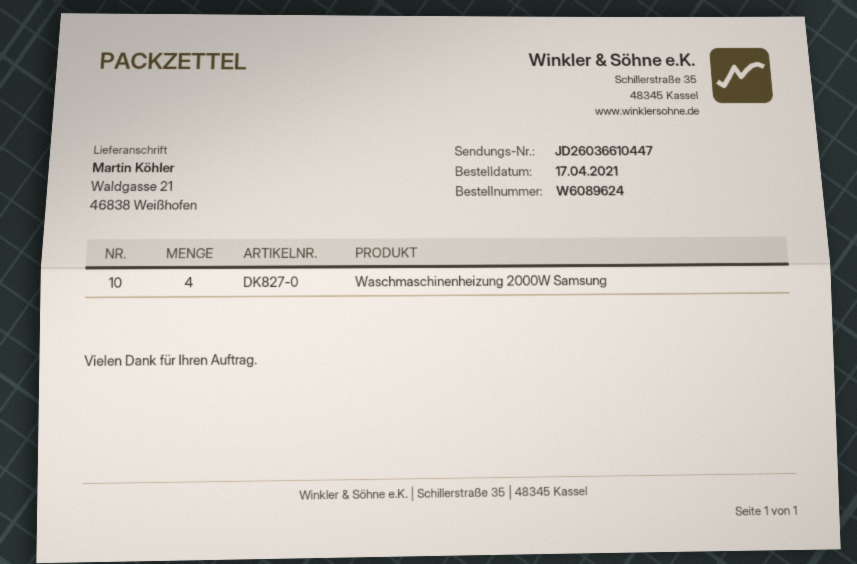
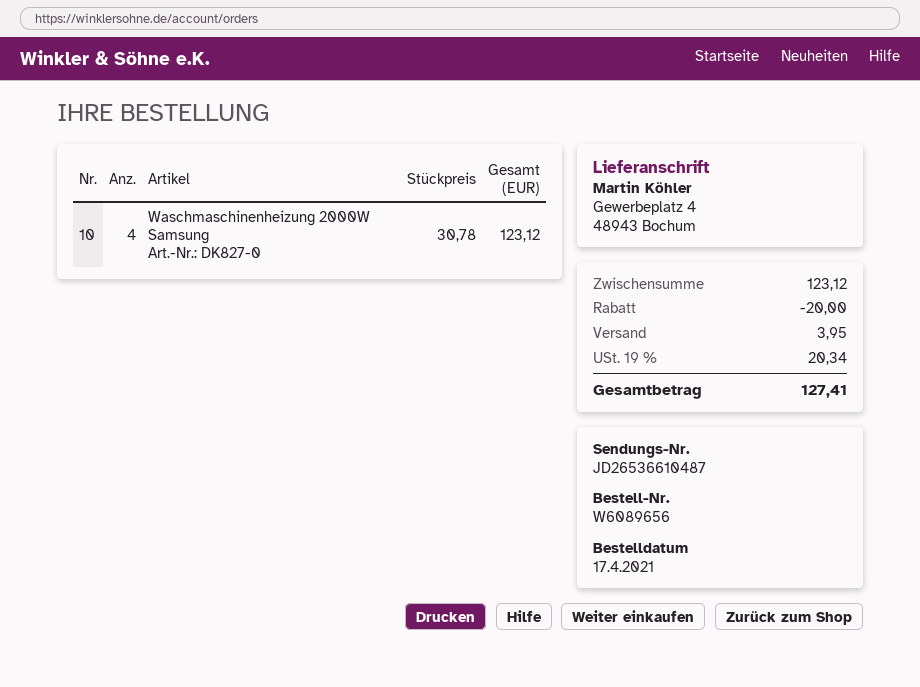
order number: W6089624 -> W6089656
tracking number: JD26036610447 -> JD26536610487
ship to: Waldgasse 21, 46838 Weißhofen -> Gewerbeplatz 4, 48943 Bochum

